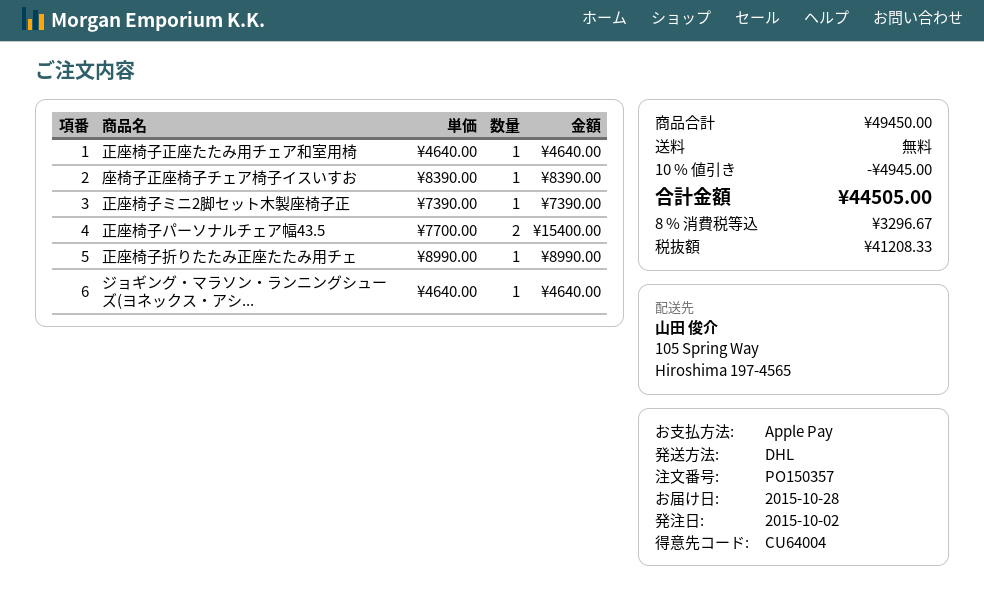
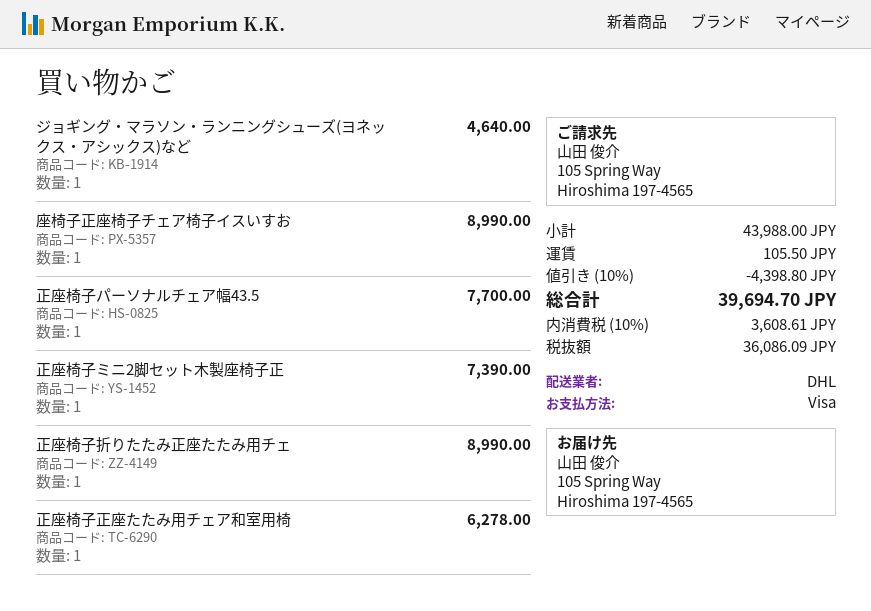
payment method: Apple Pay -> Visa
正座椅子正座たたみ用チェア和室用椅: 1 for 4640.00 -> 1 for 6278.00
座椅子正座椅子チェア椅子イスいすお: 1 for 8390.00 -> 1 for 8990.00
正座椅子パーソナルチェア幅43.5: 2 for 15400.00 -> 1 for 7700.00
subtotal: 49450.00 -> 43988.00
discount: 10% = 4945.00 -> 10% = 4398.80
shipping: 0.00 -> 105.50
net: 41208.33 -> 36086.09
tax: 8% = 3296.67 -> 10% = 3608.61
total: 44505.00 -> 39694.70

